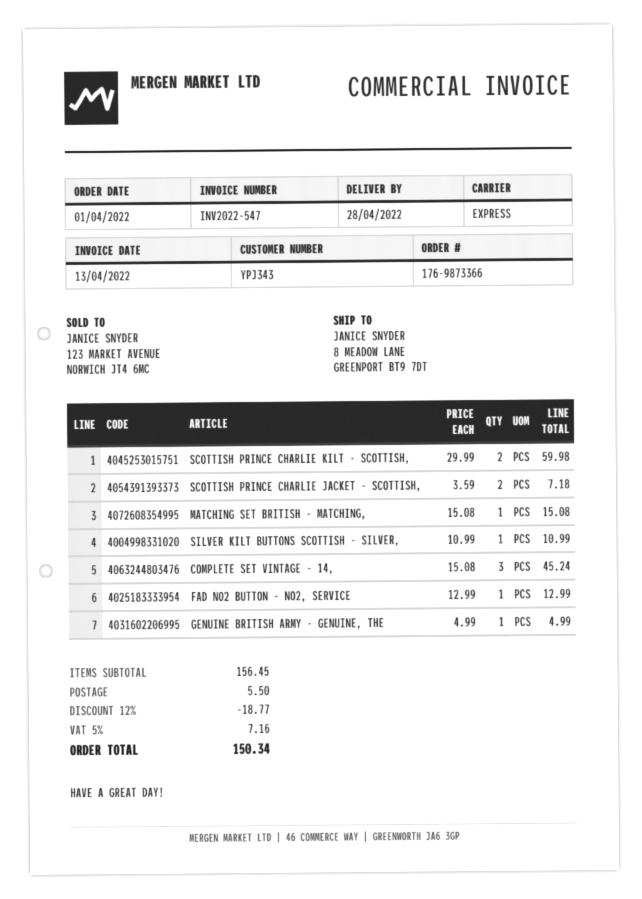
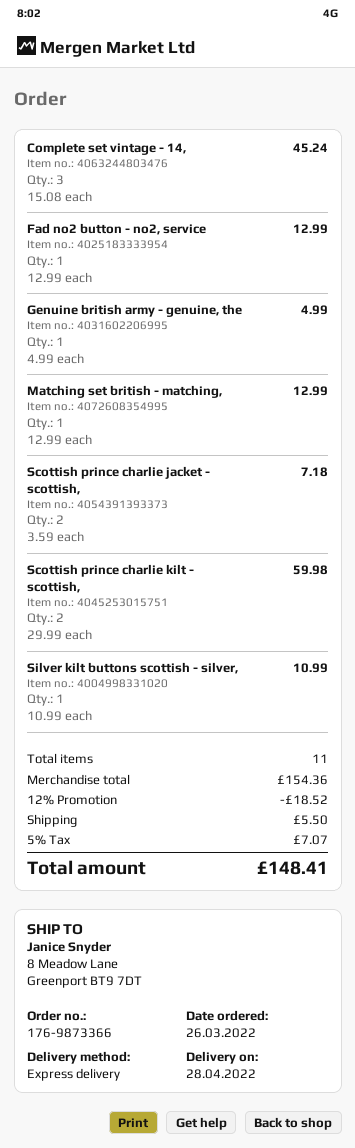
order date: 2022-04-01 -> 2022-03-26
MATCHING SET BRITISH - MATCHING,: 1 x 15.08 = 15.08 -> 1 x 12.99 = 12.99
subtotal: 156.45 -> 154.36
discount: 12% = 18.77 -> 12% = 18.52
tax: 5% = 7.16 -> 5% = 7.07
total: 150.34 -> 148.41

